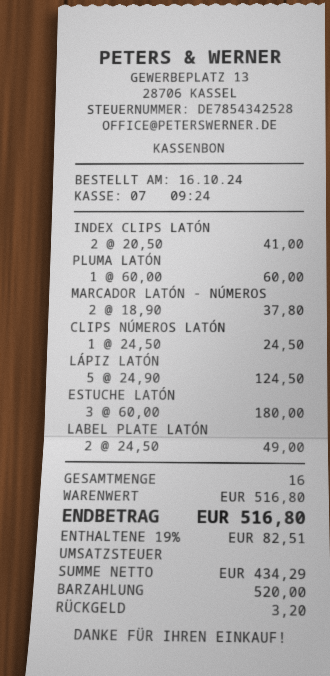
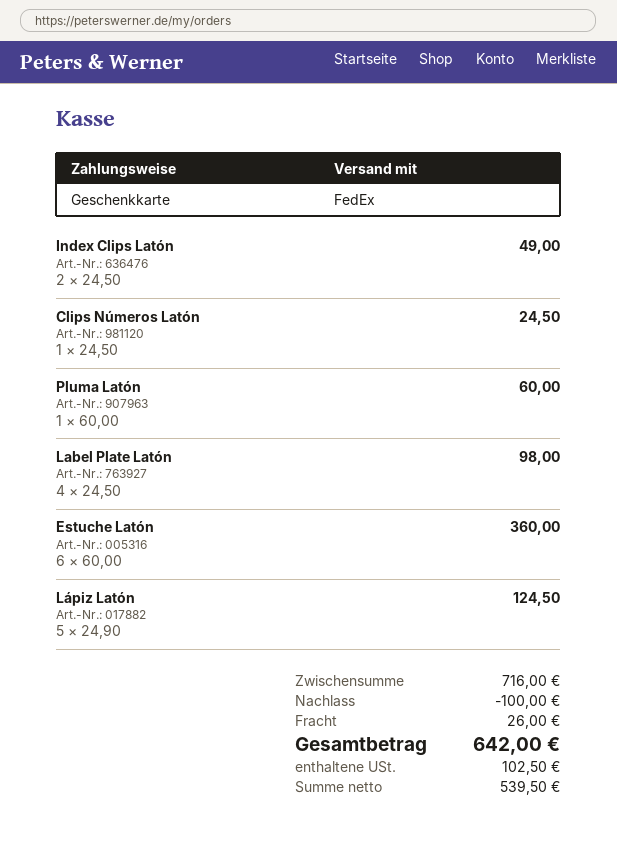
payment method: cash -> gift card
INDEX CLIPS LATÓN: 2 x 20.50 = 41.00 -> 2 x 24.50 = 49.00
MARCADOR LATÓN - NÚMEROS: 2 x 18.90 = 37.80 -> none
ESTUCHE LATÓN: 3 x 60.00 = 180.00 -> 6 x 60.00 = 360.00
LABEL PLATE LATÓN: 2 x 24.50 = 49.00 -> 4 x 24.50 = 98.00
subtotal: 516.80 -> 716.00
discount: none -> 100.00
shipping: none -> 26.00
net: 434.29 -> 539.50
tax: 82.51 -> 102.50
total: 516.80 -> 642.00

